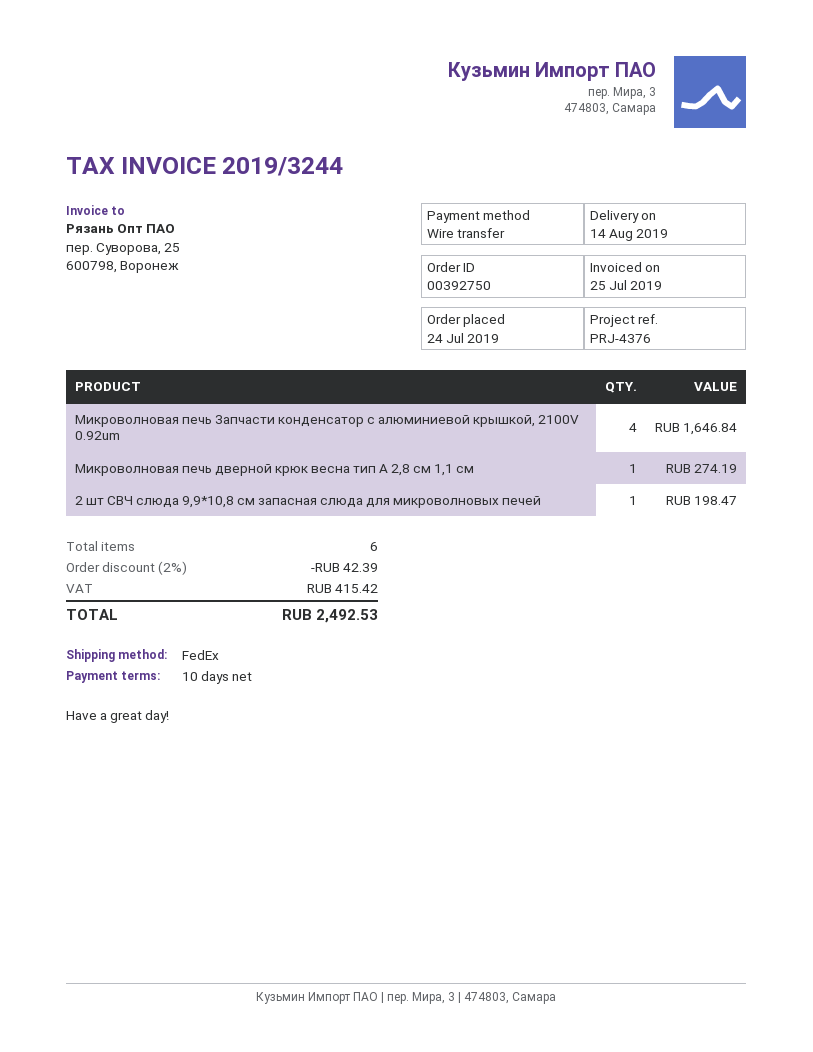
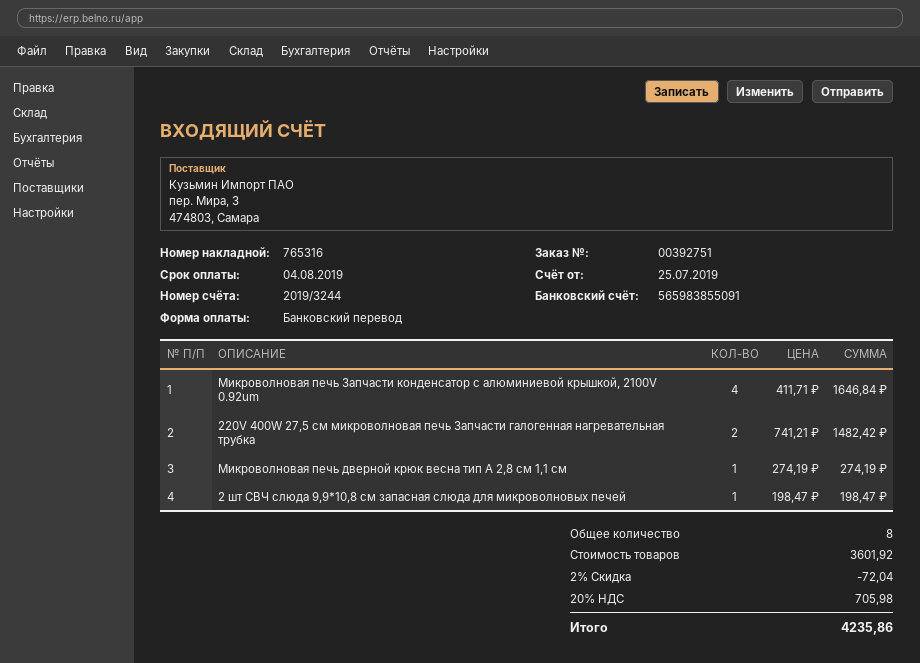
order number: 00392750 -> 00392751
220V 400W 27,5 см микроволновая печь Запчасти галогенная нагревательная трубка: none -> 2 for 1482.42
total quantity: 6 -> 8
discount: 2% = 42.39 -> 2% = 72.04
tax: 415.42 -> 705.98
total: 2492.53 -> 4235.86

